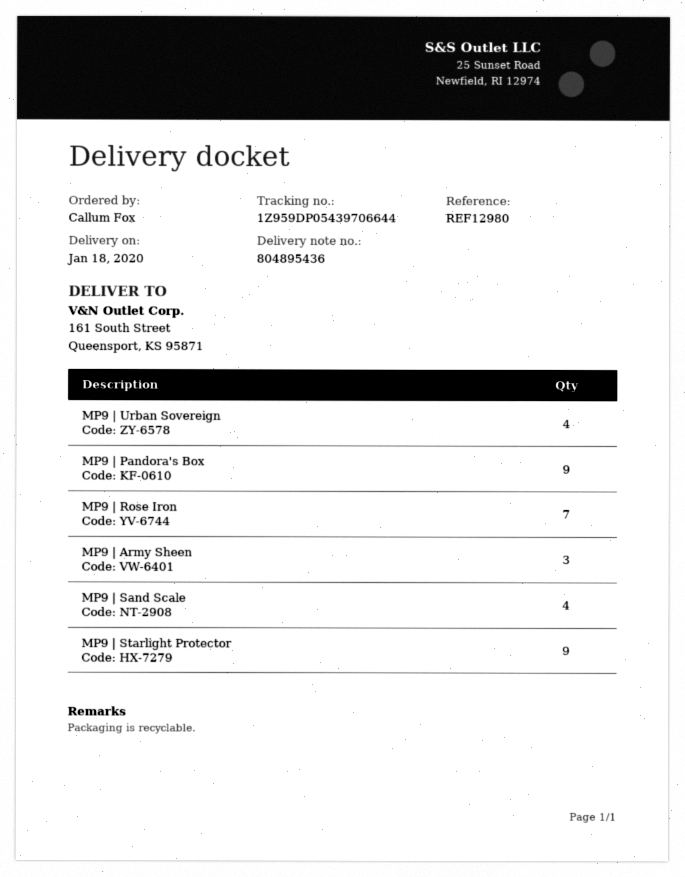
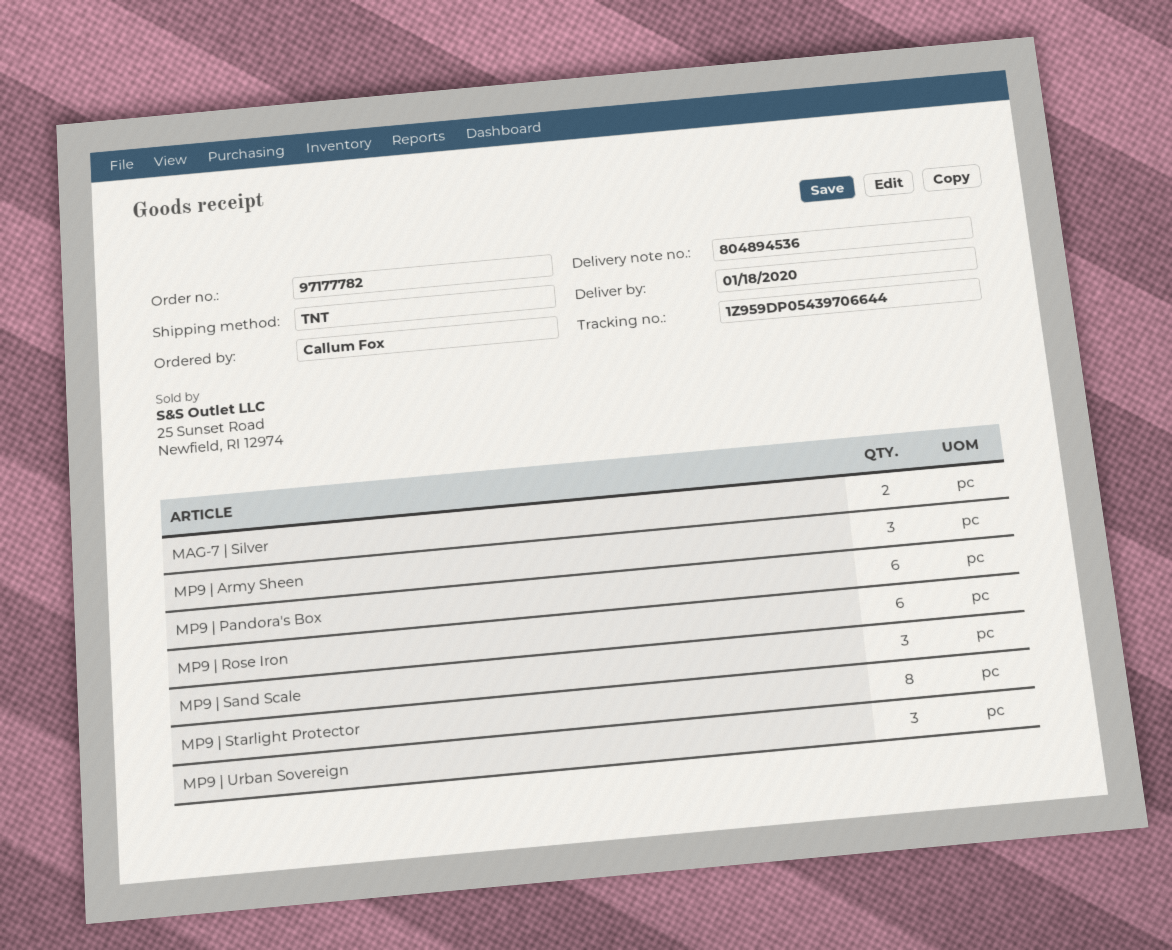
delivery note number: 804895436 -> 804894536
MP9 | Urban Sovereign: 4 -> 3
MP9 | Pandora's Box: 9 -> 6
MP9 | Rose Iron: 7 -> 6
MP9 | Sand Scale: 4 -> 3
MP9 | Starlight Protector: 9 -> 8
MAG-7 | Silver: none -> 2

